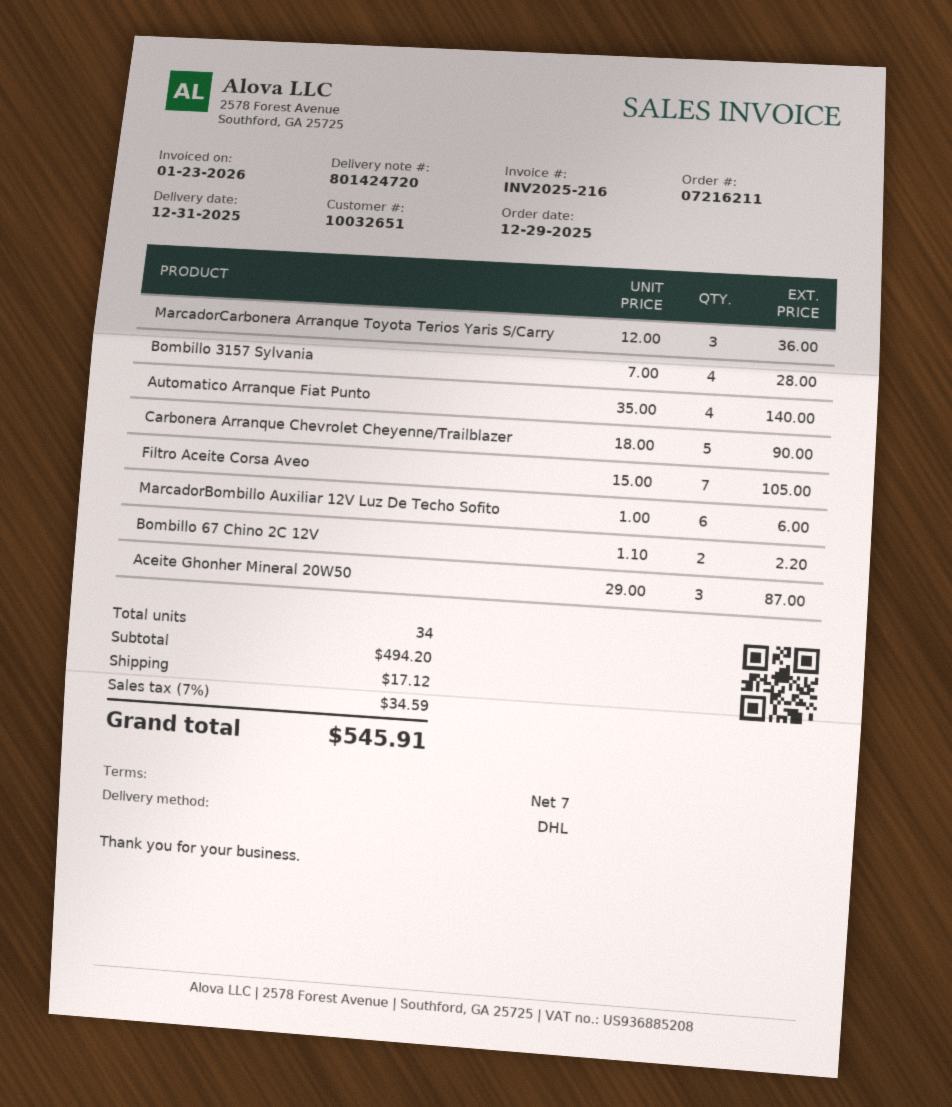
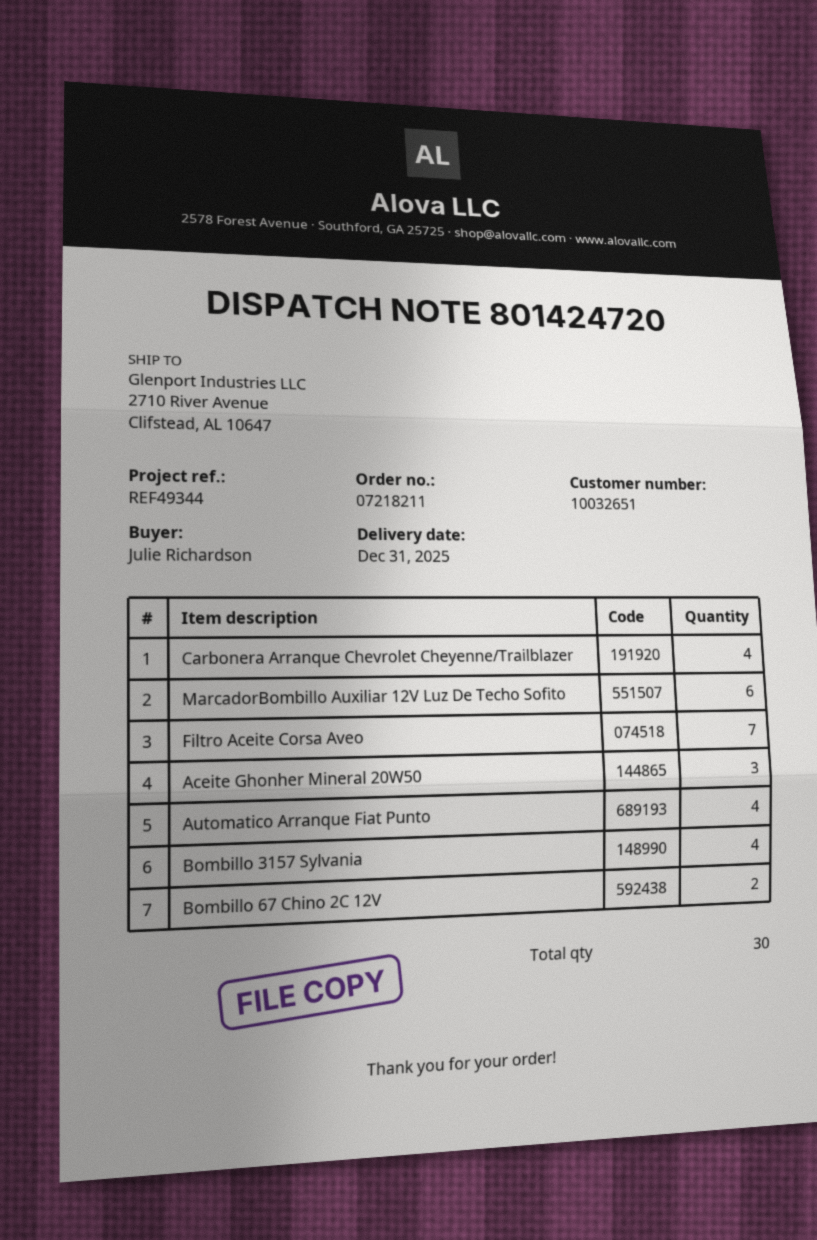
order number: 07216211 -> 07218211
MarcadorCarbonera Arranque Toyota Terios Yaris S/Carry: 3 -> none
Carbonera Arranque Chevrolet Cheyenne/Trailblazer: 5 -> 4
total quantity: 34 -> 30

